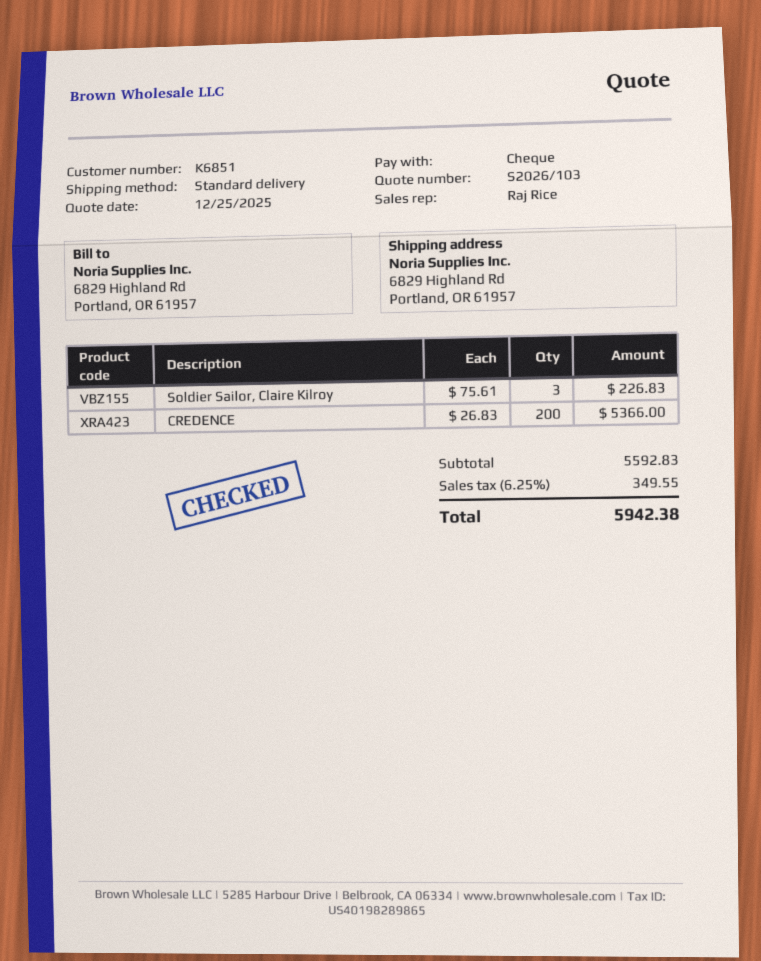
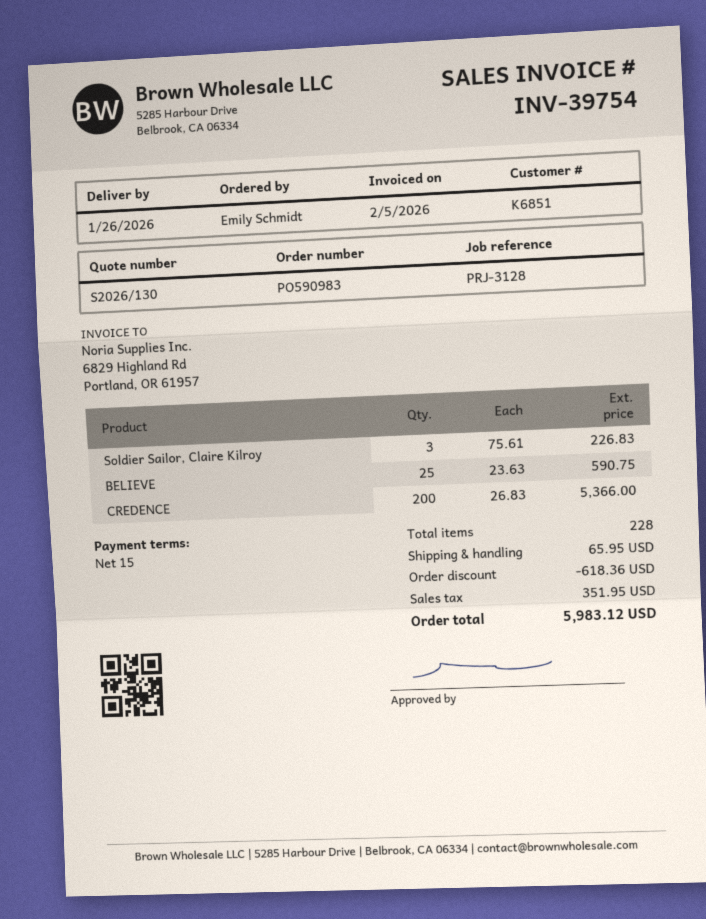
quote number: S2026/103 -> S2026/130
BELIEVE: none -> 25 x 23.63 = 590.75
discount: none -> 618.36
shipping: none -> 65.95
tax: 349.55 -> 351.95
total: 5942.38 -> 5983.12

